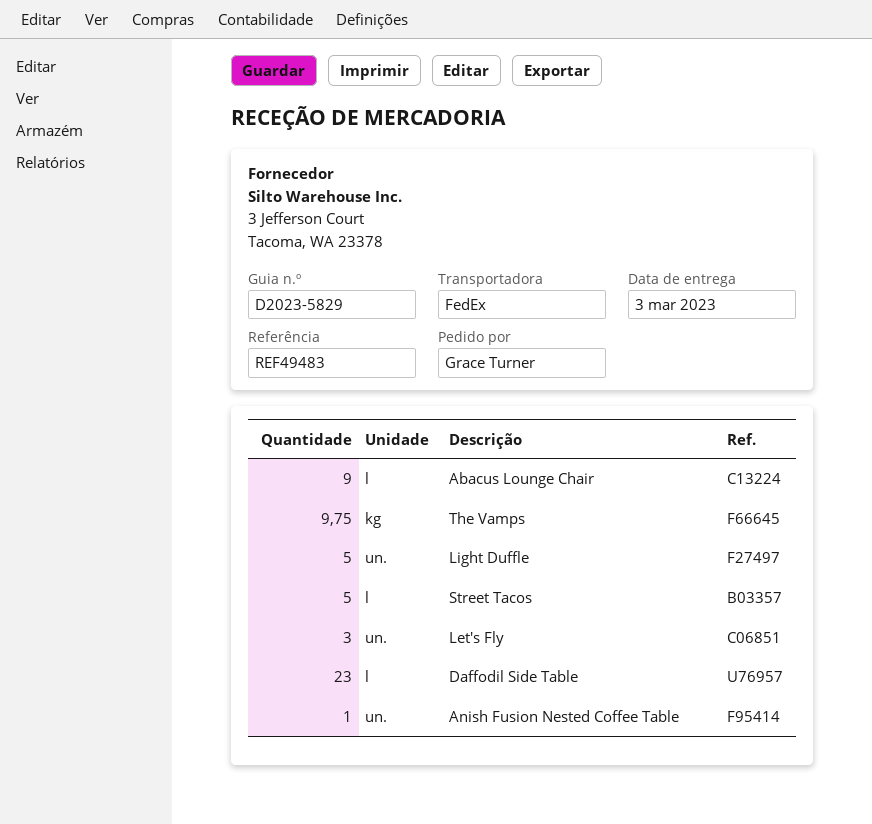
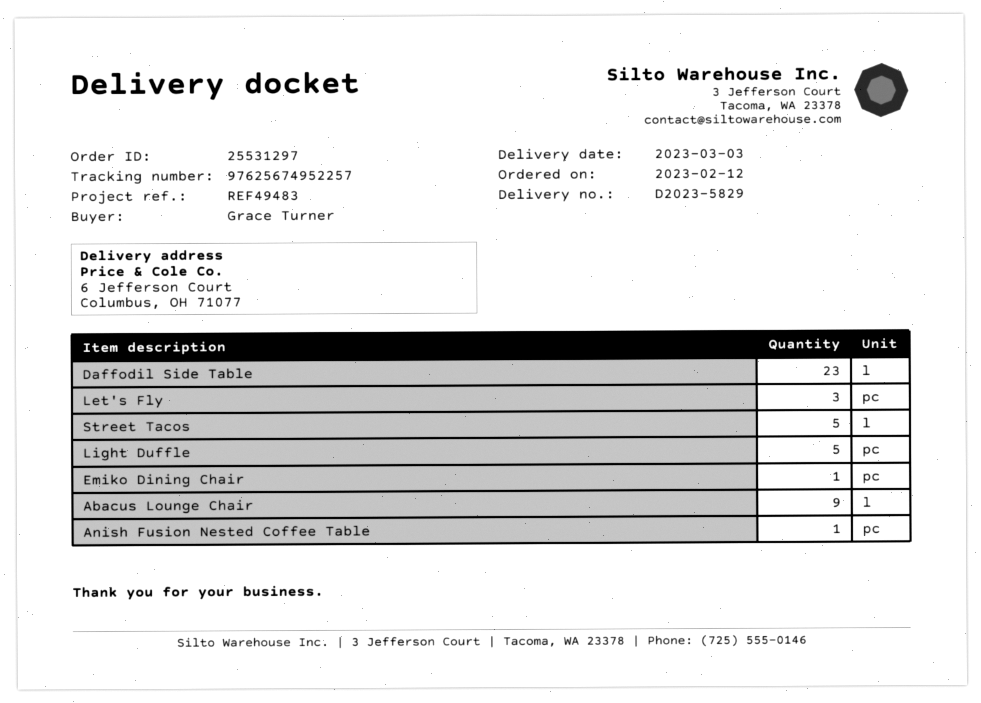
The Vamps: 9.75 -> none
Emiko Dining Chair: none -> 1

